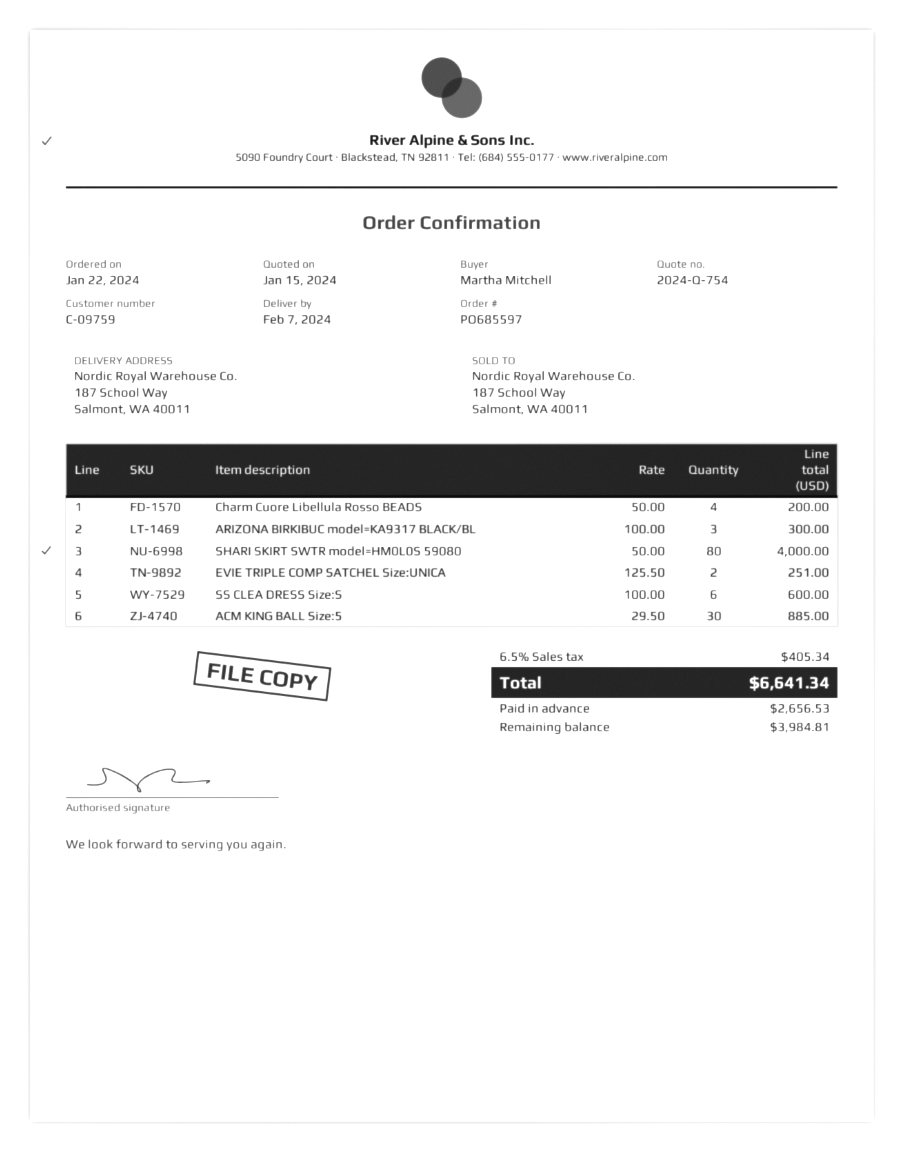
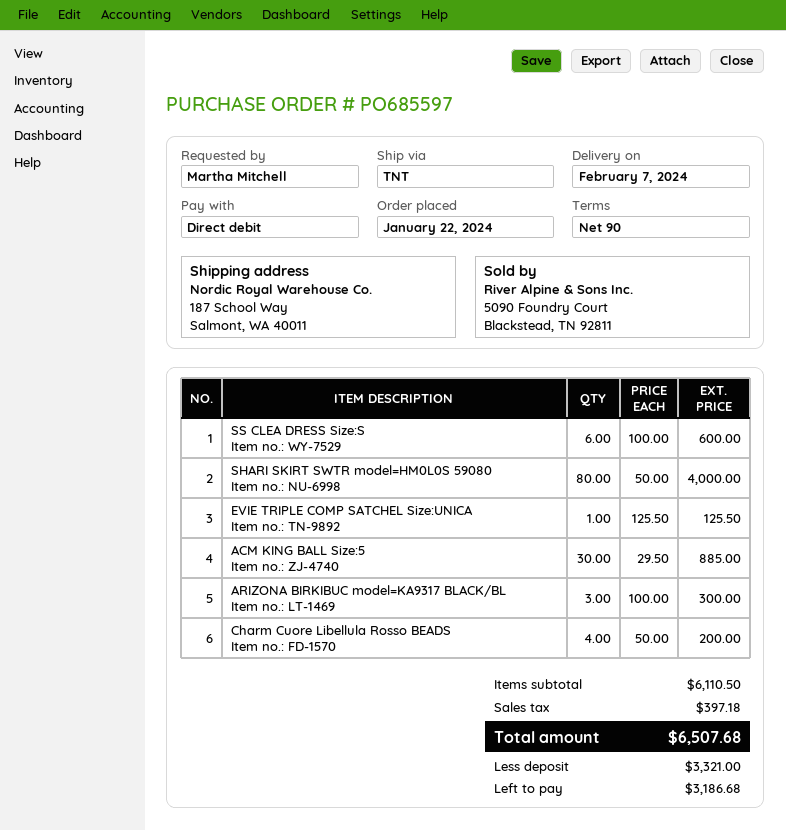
EVIE TRIPLE COMP SATCHEL Size:UNICA: 2 x 125.50 = 251.00 -> 1 x 125.50 = 125.50
tax: 405.34 -> 397.18
total: 6641.34 -> 6507.68
deposit: 2656.53 -> 3321.00
balance: 3984.81 -> 3186.68

